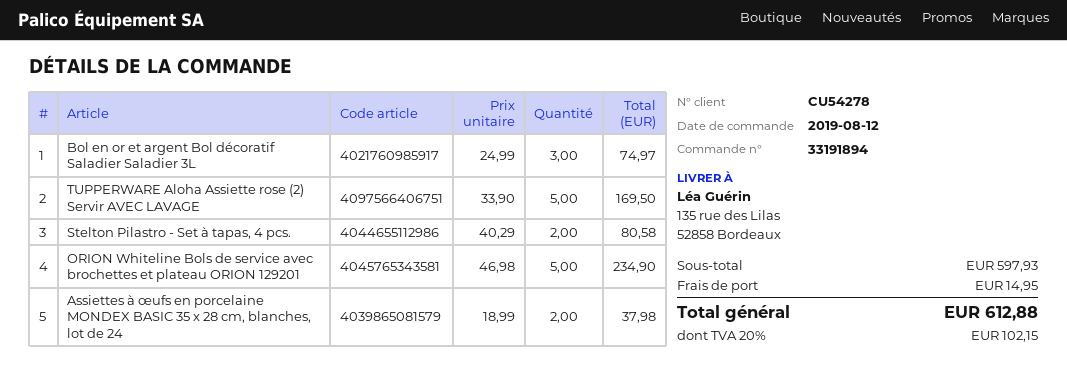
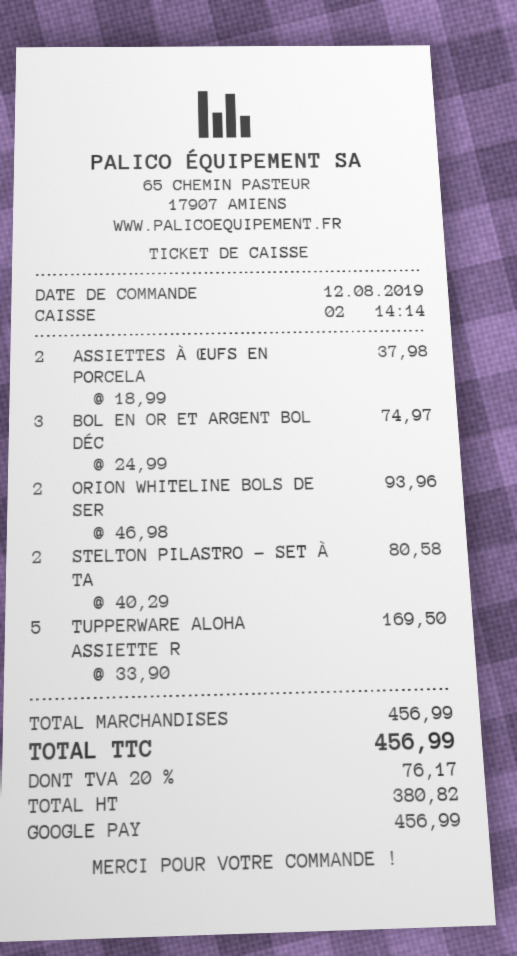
ORION Whiteline Bols de service avec brochettes et plateau ORION 129201: 5 x 46.98 = 234.90 -> 2 x 46.98 = 93.96
subtotal: 597.93 -> 456.99
shipping: 14.95 -> none
tax: 20% = 102.15 -> 20% = 76.17
total: 612.88 -> 456.99

